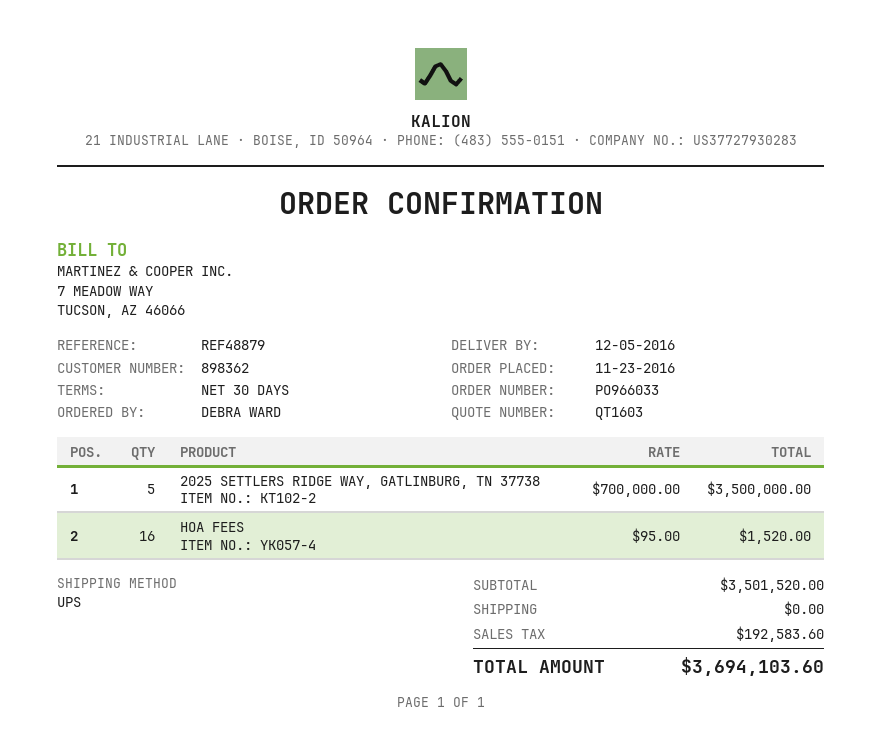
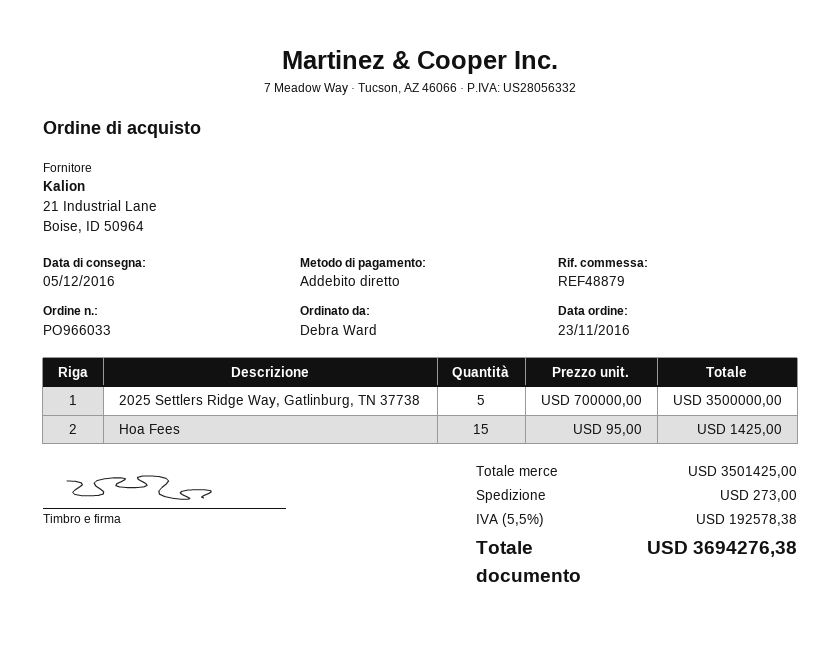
HOA FEES: 16 x 95.00 = 1520.00 -> 15 x 95.00 = 1425.00
subtotal: 3501520.00 -> 3501425.00
shipping: 0.00 -> 273.00
tax: 192583.60 -> 192578.38
total: 3694103.60 -> 3694276.38

